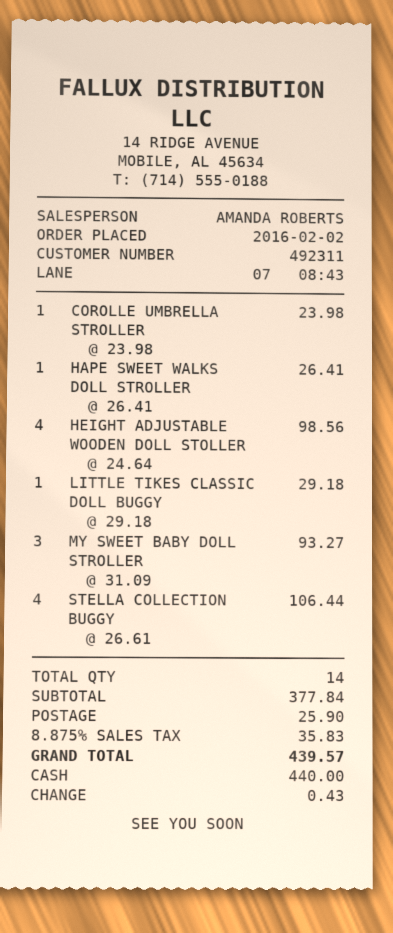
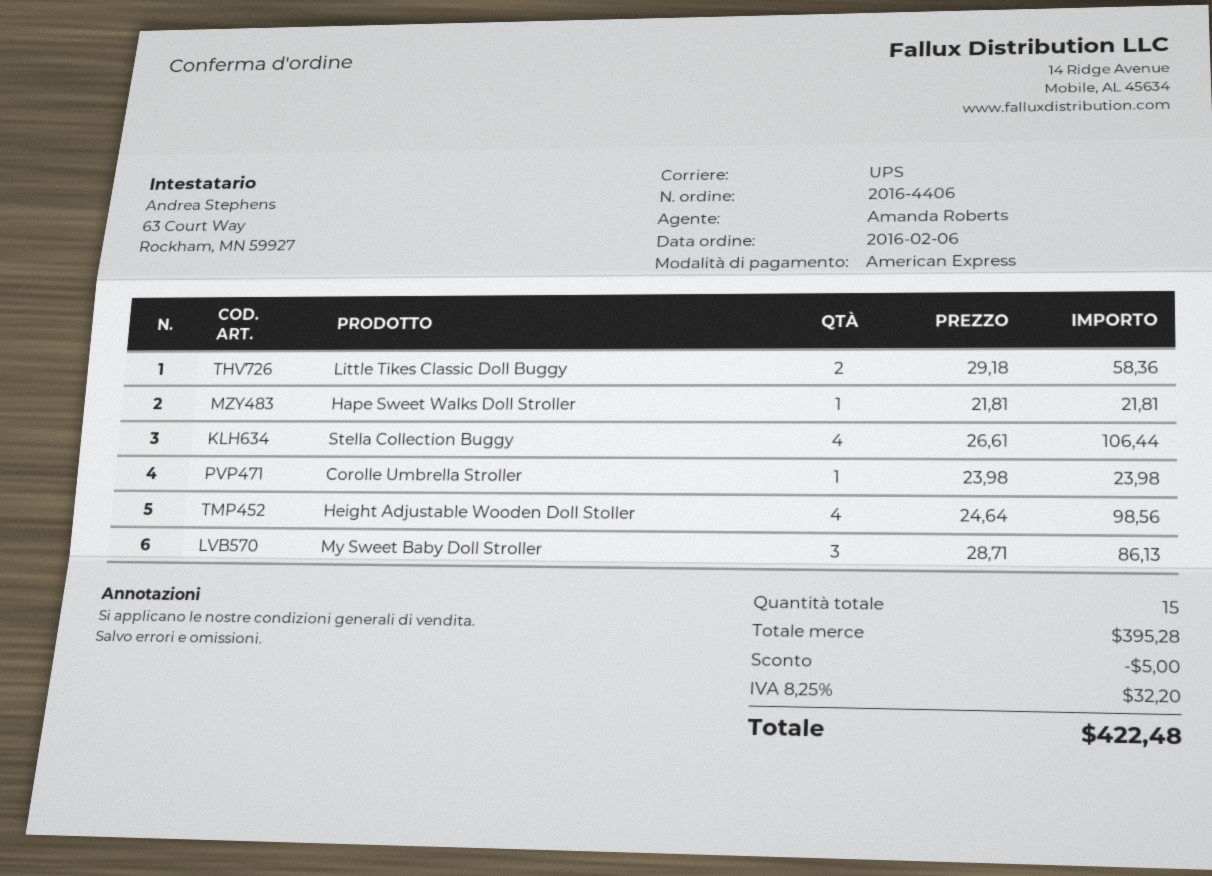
order date: 2016-02-02 -> 2016-02-06
payment method: cash -> American Express
HAPE SWEET WALKS DOLL STROLLER: 1 x 26.41 = 26.41 -> 1 x 21.81 = 21.81
LITTLE TIKES CLASSIC DOLL BUGGY: 1 x 29.18 = 29.18 -> 2 x 29.18 = 58.36
MY SWEET BABY DOLL STROLLER: 3 x 31.09 = 93.27 -> 3 x 28.71 = 86.13
total quantity: 14 -> 15
subtotal: 377.84 -> 395.28
discount: none -> 5.00
shipping: 25.90 -> none
tax: 8.875% = 35.83 -> 8.25% = 32.20
total: 439.57 -> 422.48

